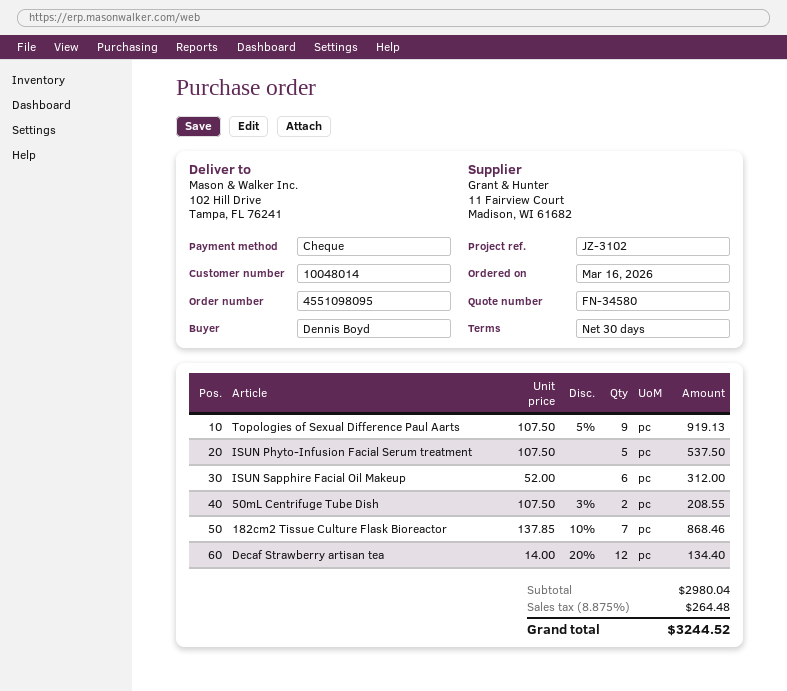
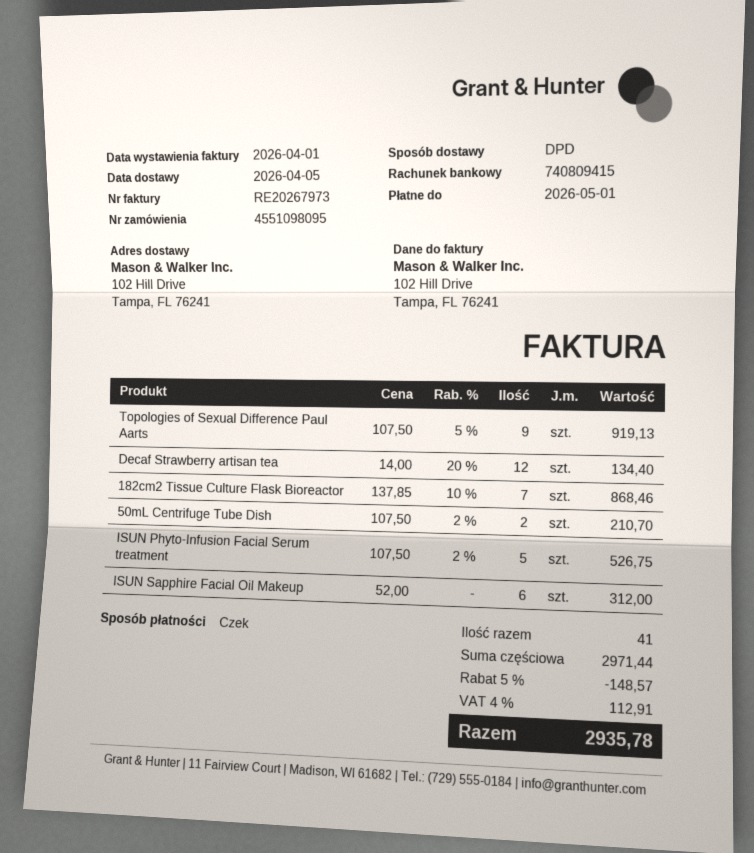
ISUN Phyto-Infusion Facial Serum treatment: 5 x 107.50 = 537.50 -> 5 x 107.50 - 2% = 526.75
50mL Centrifuge Tube Dish: 2 x 107.50 - 3% = 208.55 -> 2 x 107.50 - 2% = 210.70
subtotal: 2980.04 -> 2971.44
discount: none -> 5% = 148.57
tax: 8.875% = 264.48 -> 4% = 112.91
total: 3244.52 -> 2935.78

